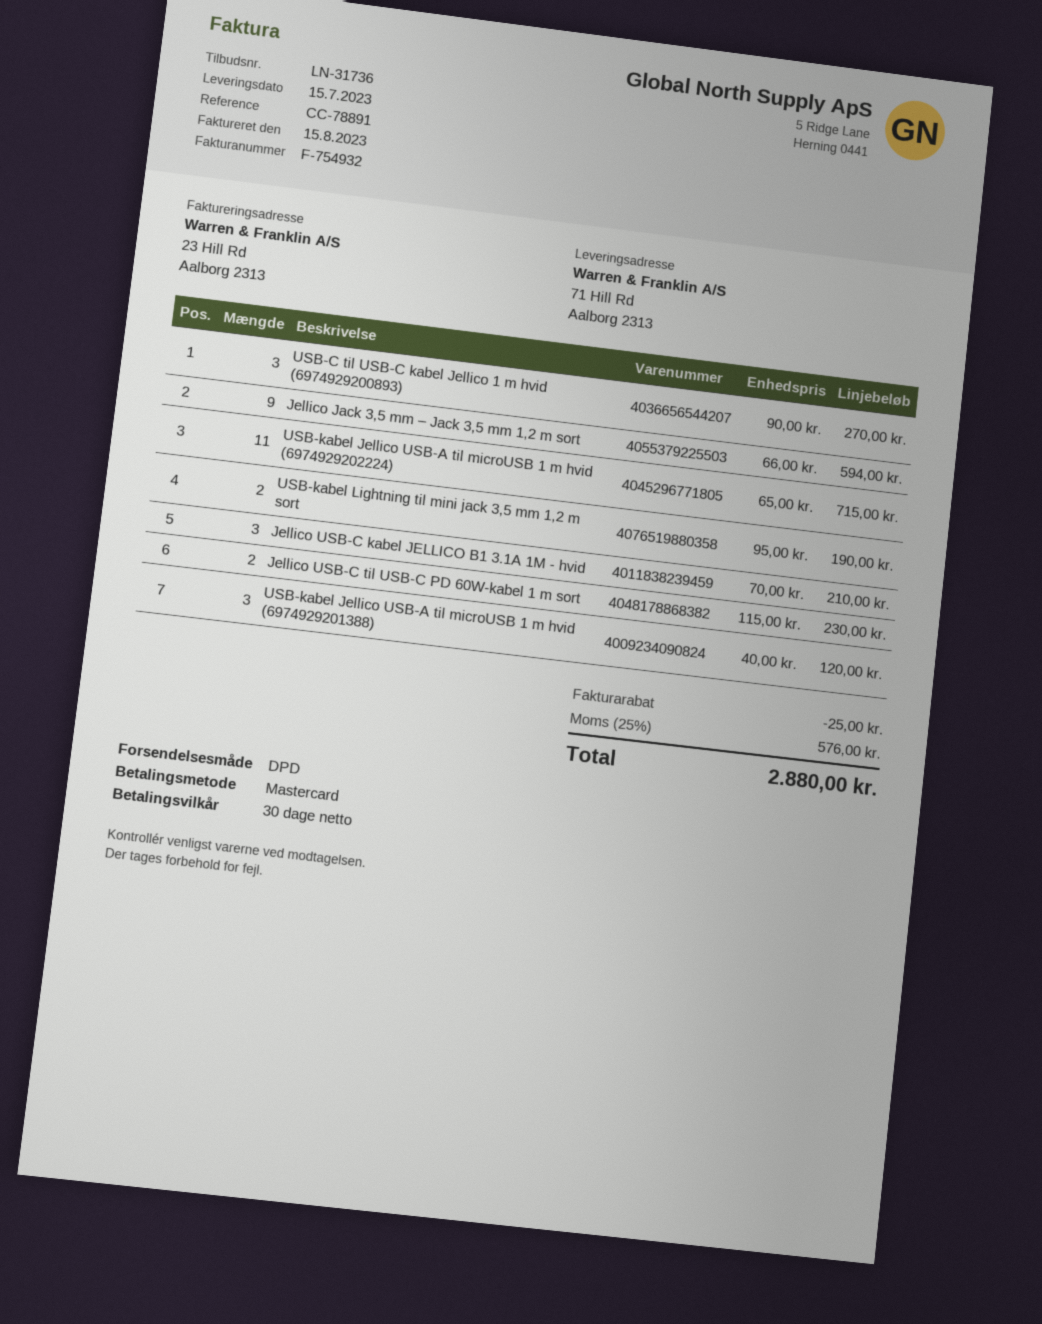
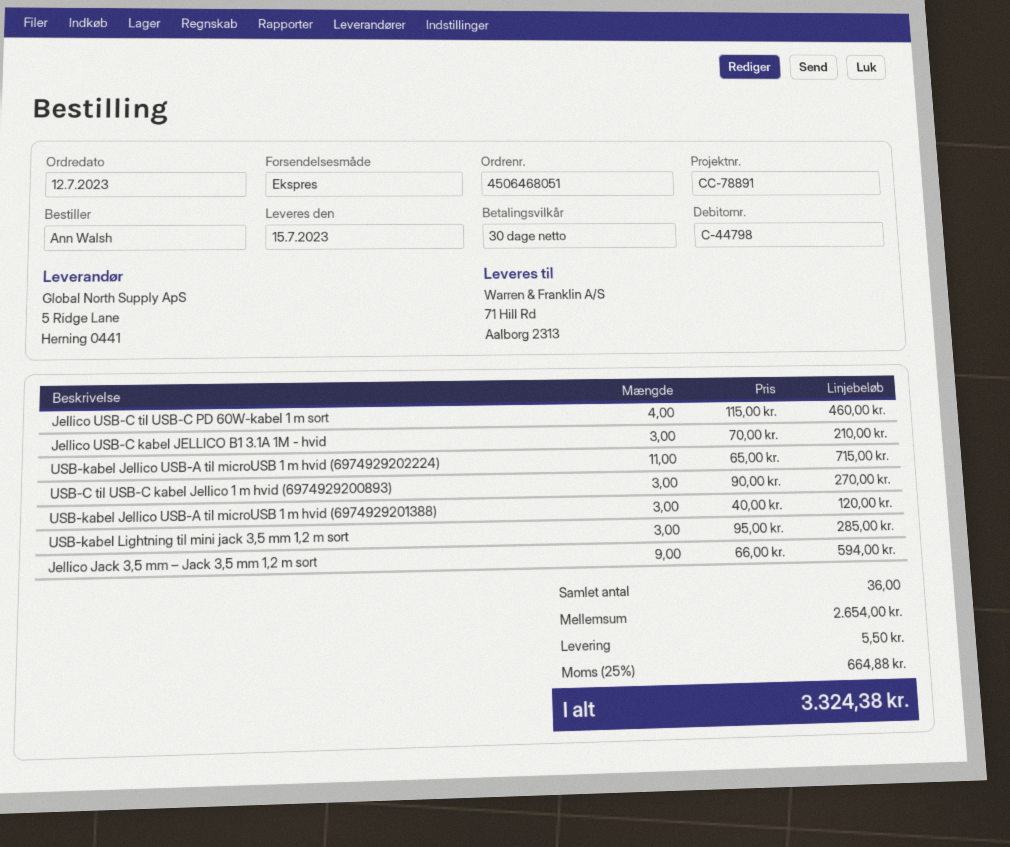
shipping method: DPD -> express
USB-kabel Lightning til mini jack 3,5 mm 1,2 m sort: 2 x 95.00 = 190.00 -> 3 x 95.00 = 285.00
Jellico USB-C til USB-C PD 60W-kabel 1 m sort: 2 x 115.00 = 230.00 -> 4 x 115.00 = 460.00
discount: 25.00 -> none
shipping: none -> 5.50
tax: 25% = 576.00 -> 25% = 664.88
total: 2880.00 -> 3324.38

